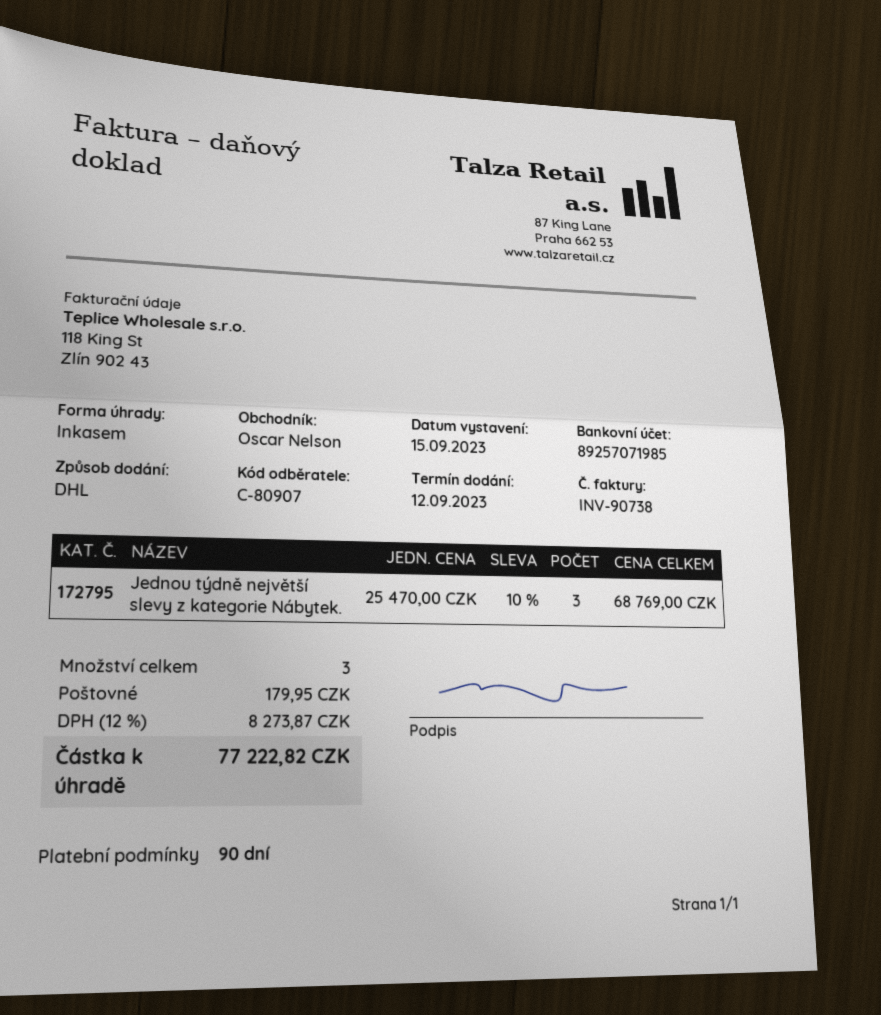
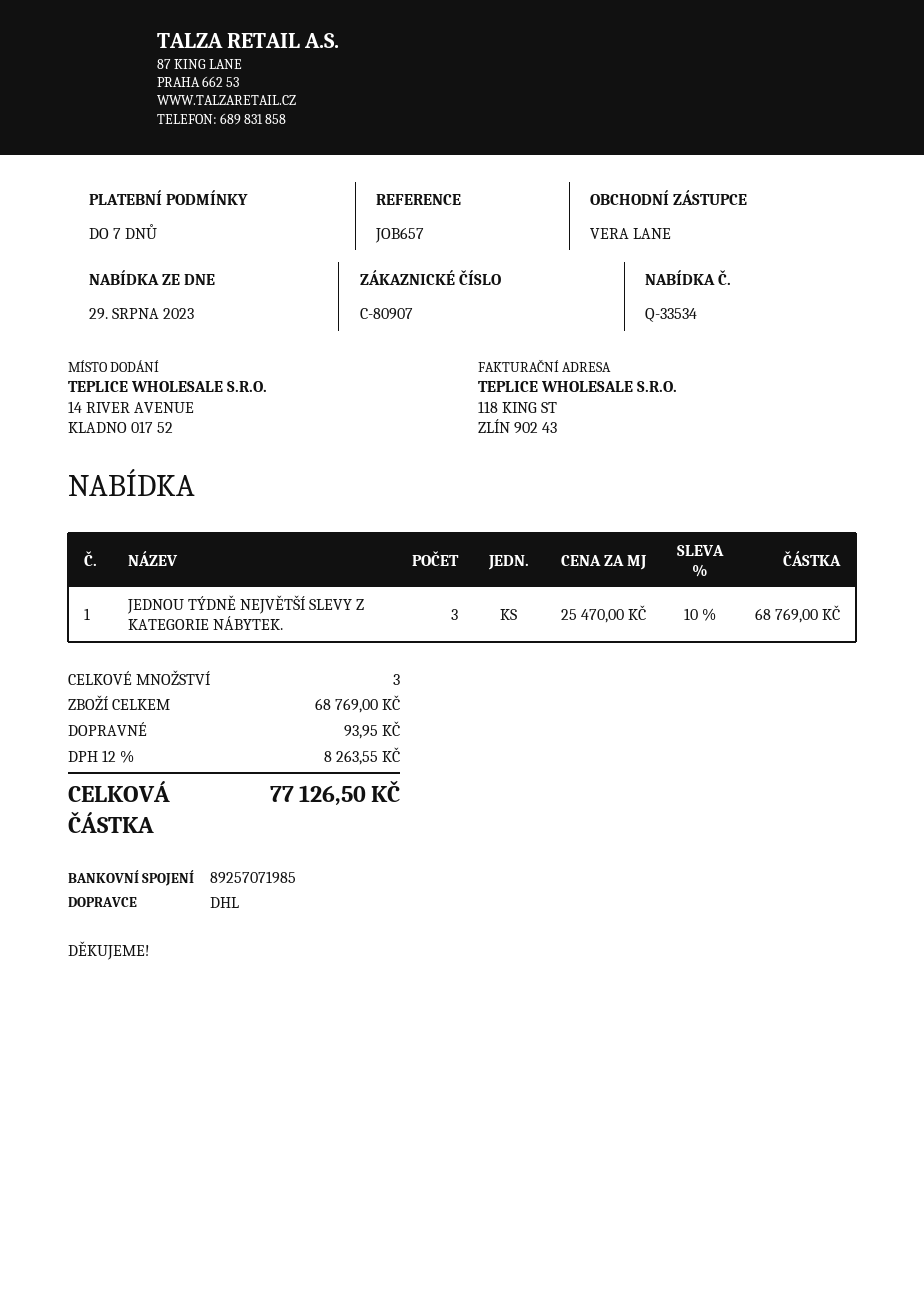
payment terms: 90 days -> 7 days
sales rep: Oscar Nelson -> VERA LANE
shipping: 179.95 -> 93.95
tax: 12% = 8273.87 -> 12% = 8263.55
total: 77222.82 -> 77126.50

